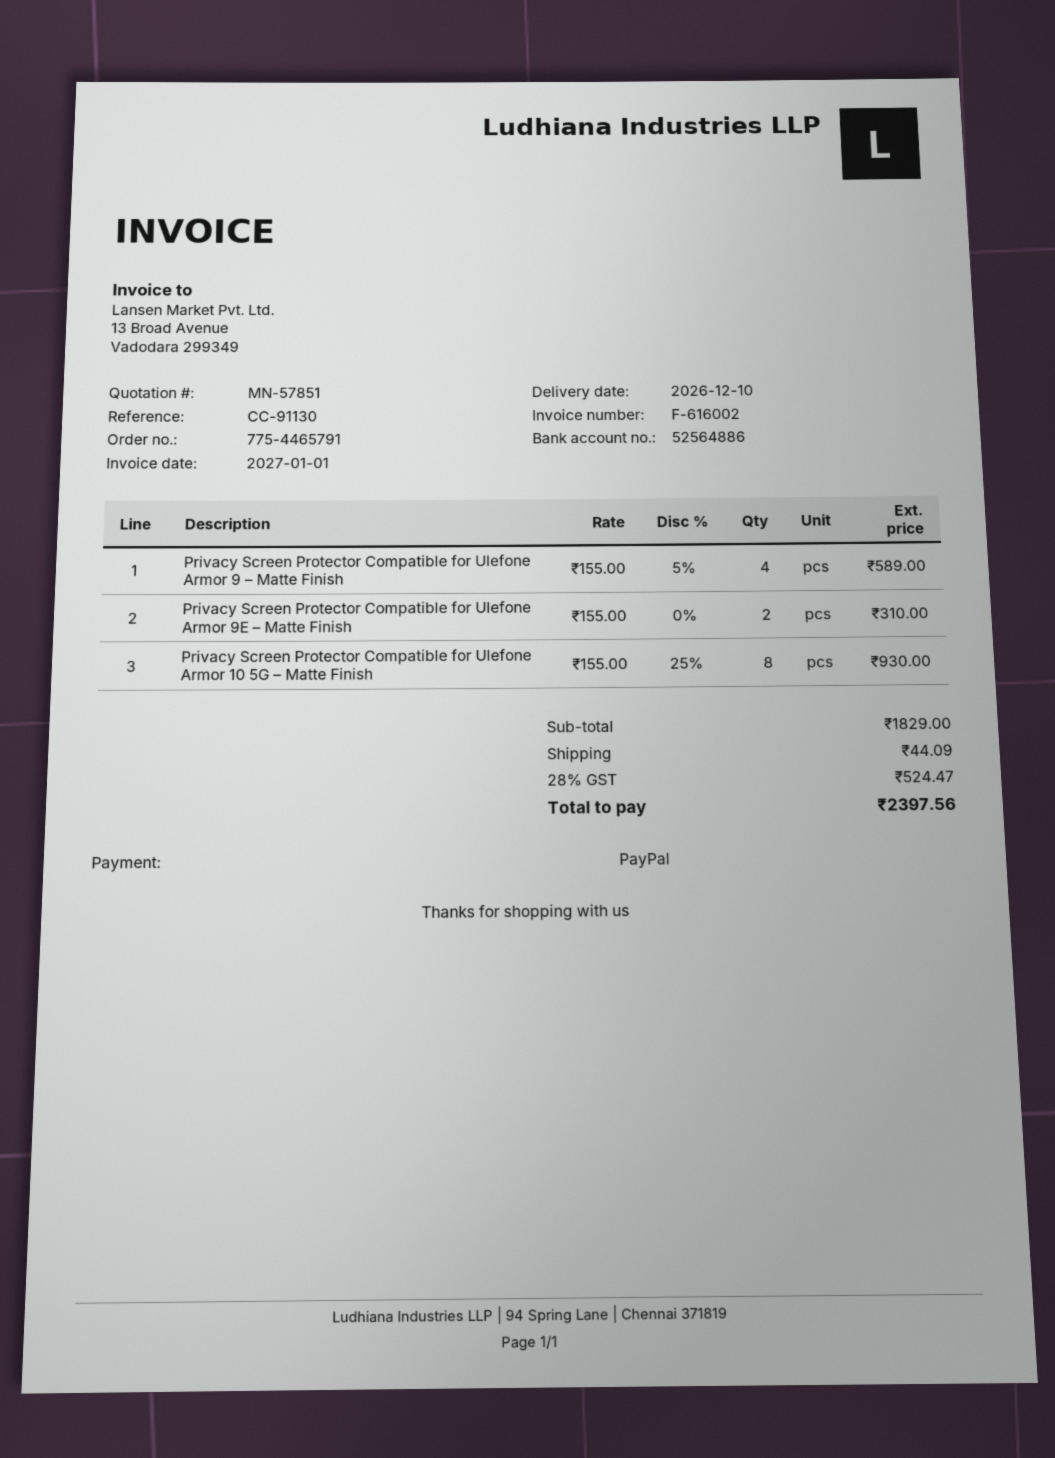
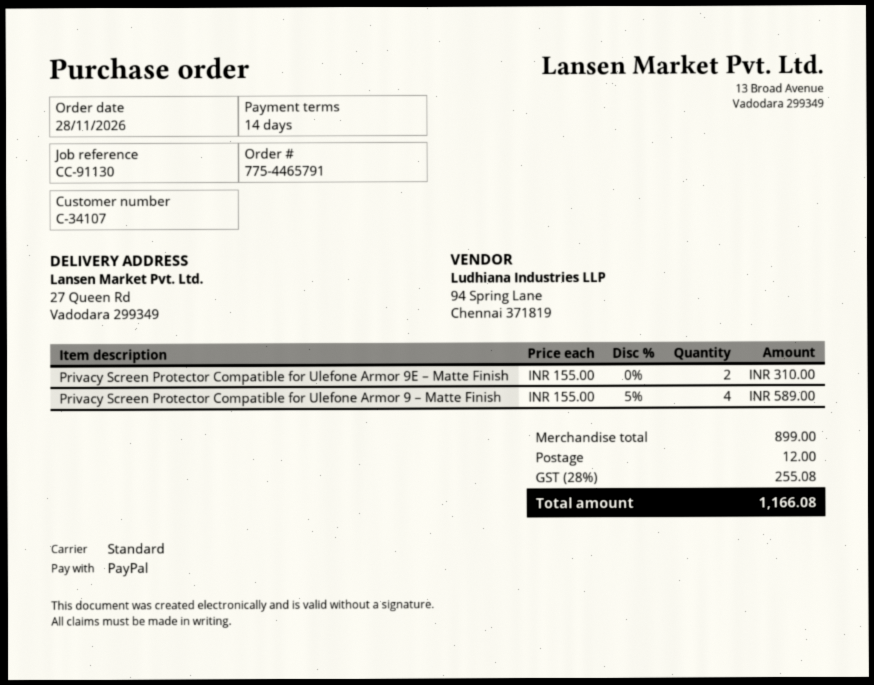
Privacy Screen Protector Compatible for Ulefone Armor 10 5G – Matte Finish: 8 x 155.00 - 25% = 930.00 -> none
subtotal: 1829.00 -> 899.00
shipping: 44.09 -> 12.00
tax: 28% = 524.47 -> 28% = 255.08
total: 2397.56 -> 1166.08

